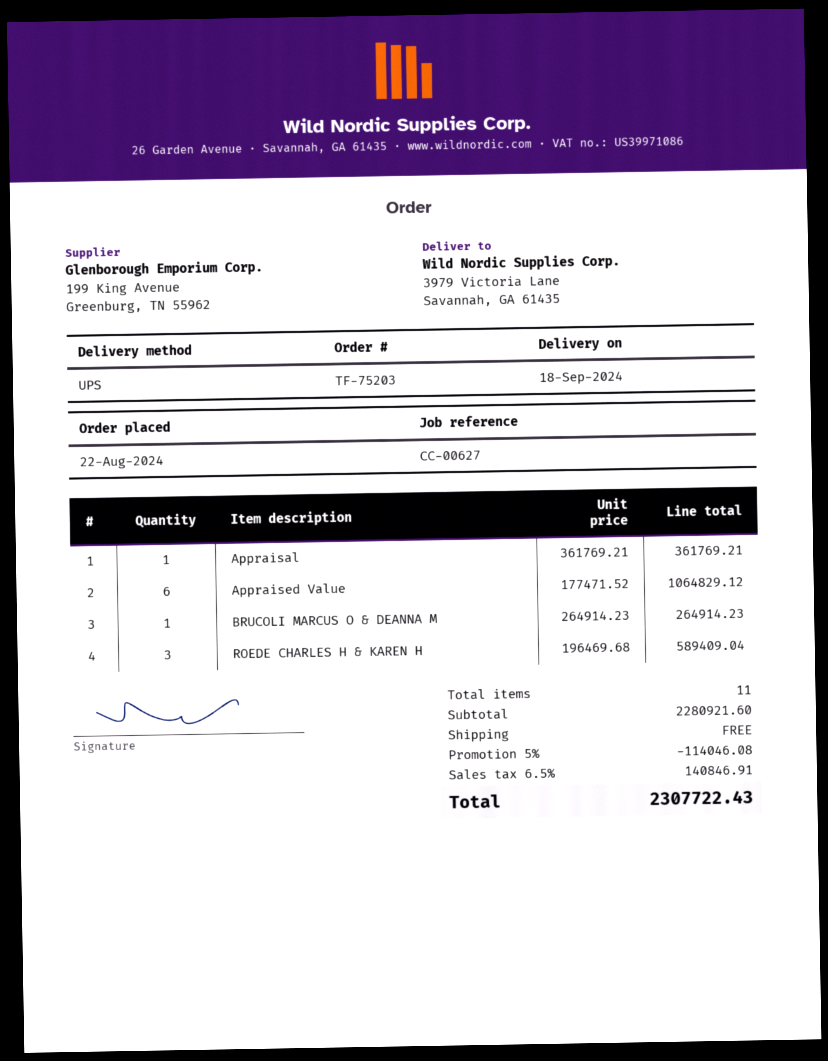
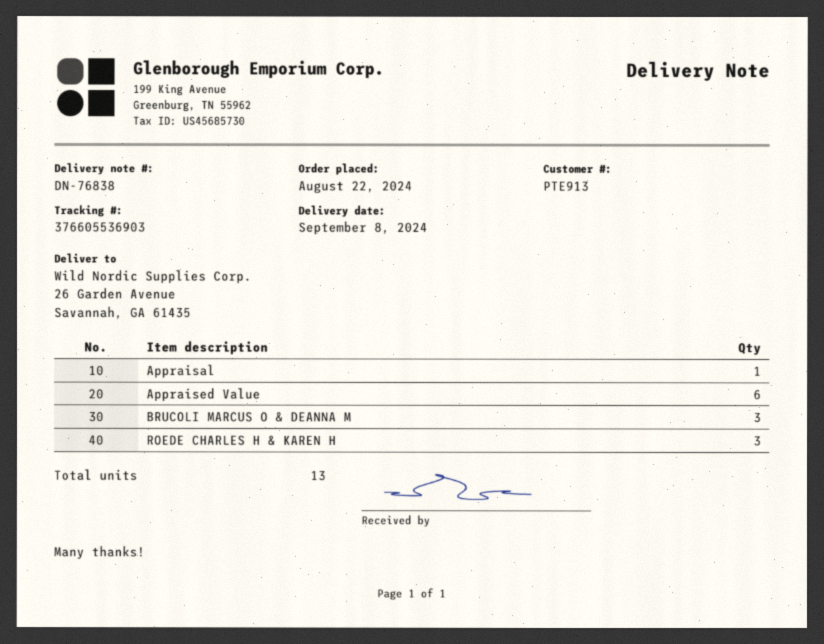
delivery date: 2024-09-18 -> 2024-09-08
ship to: 3979 Victoria Lane, Savannah, GA 61435 -> 26 Garden Avenue, Savannah, GA 61435
BRUCOLI MARCUS O & DEANNA M: 1 -> 3
total quantity: 11 -> 13

